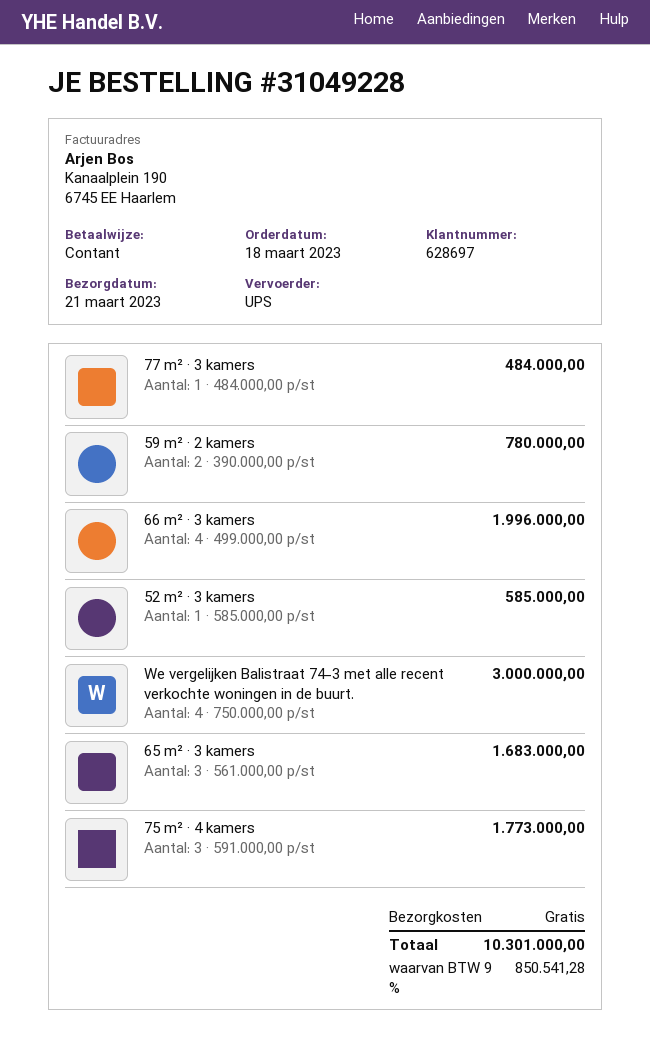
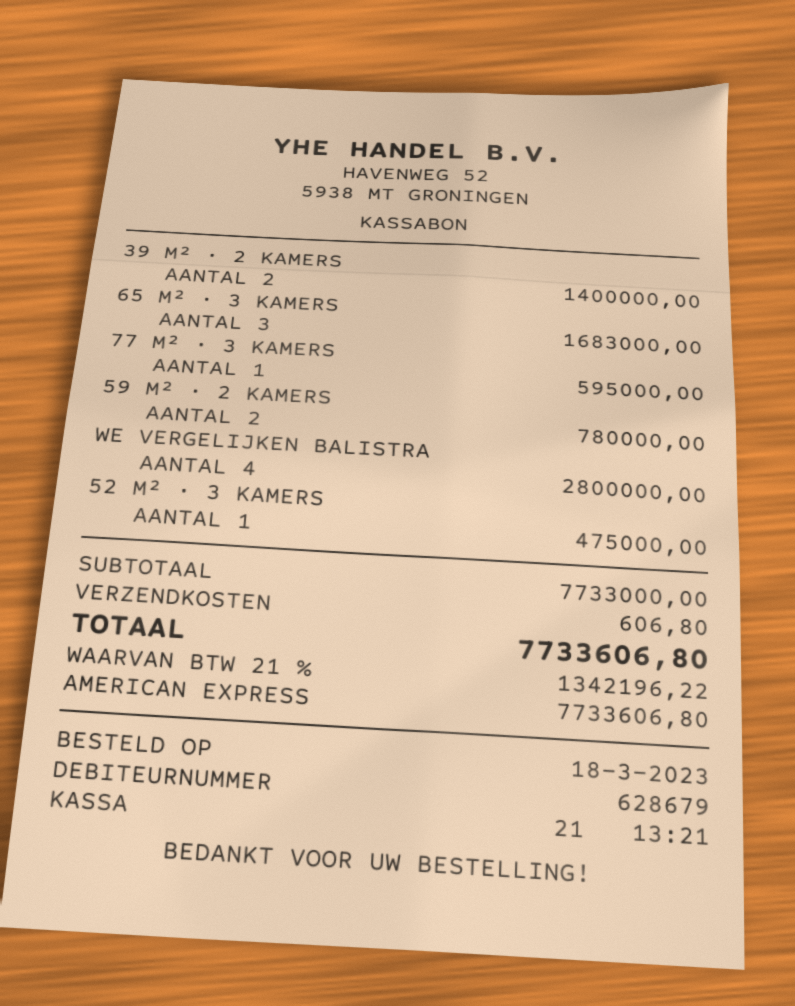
customer number: 628697 -> 628679
payment method: cash -> American Express
77 m² · 3 kamers: 1 for 484000.00 -> 1 for 595000.00
66 m² · 3 kamers: 4 for 1996000.00 -> none
52 m² · 3 kamers: 1 for 585000.00 -> 1 for 475000.00
We vergelijken Balistraat 74-3 met alle recent verkochte woningen in de buurt.: 4 for 3000000.00 -> 4 for 2800000.00
75 m² · 4 kamers: 3 for 1773000.00 -> none
39 M² · 2 KAMERS: none -> 2 for 1400000.00
shipping: 0.00 -> 606.80
tax: 9% = 850541.28 -> 21% = 1342196.22
total: 10301000.00 -> 7733606.80

